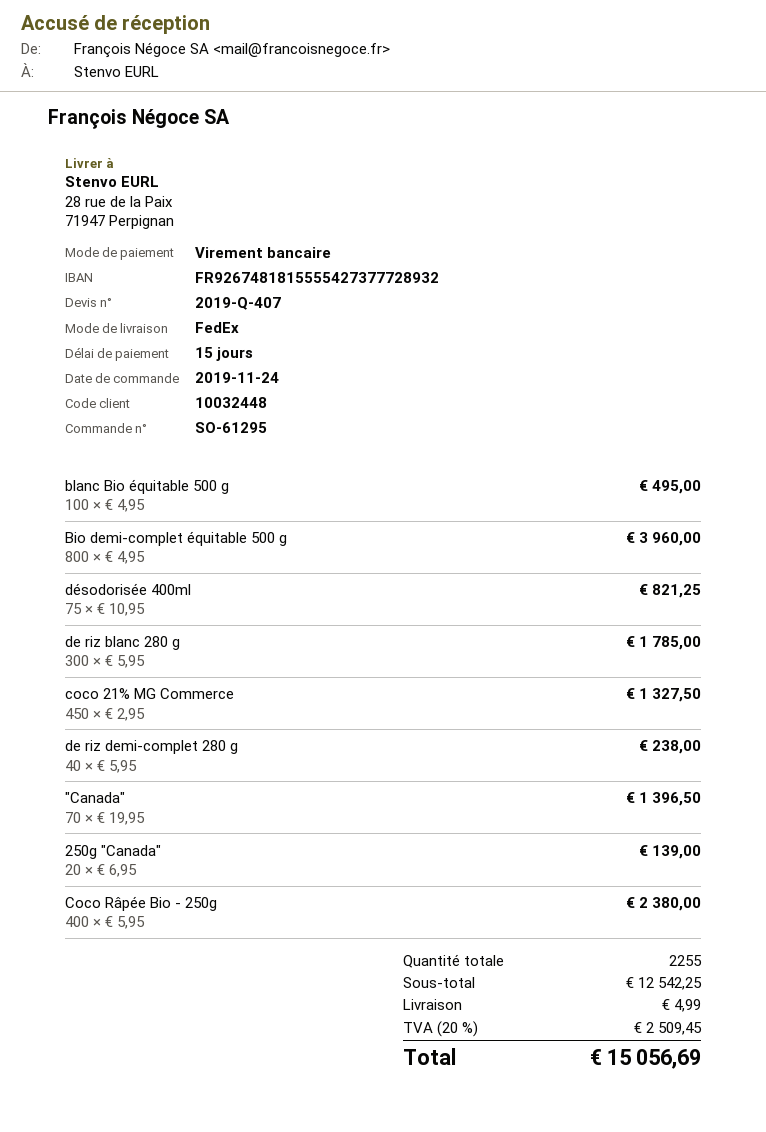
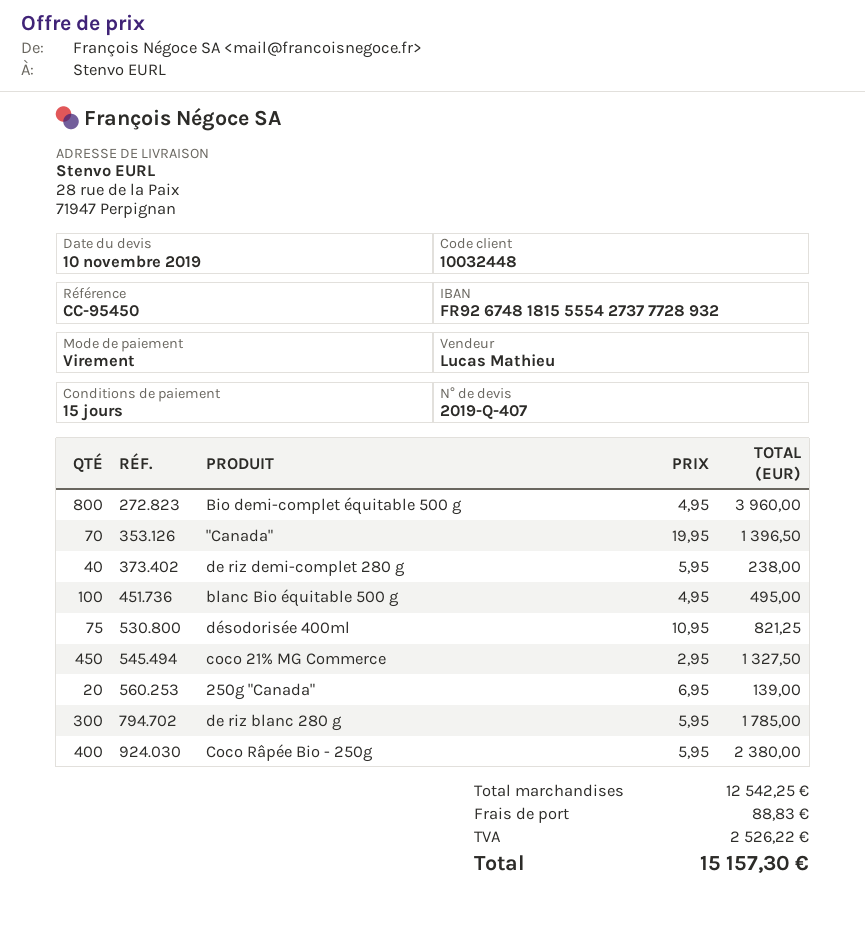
shipping: 4.99 -> 88.83
tax: 2509.45 -> 2526.22
total: 15056.69 -> 15157.30

